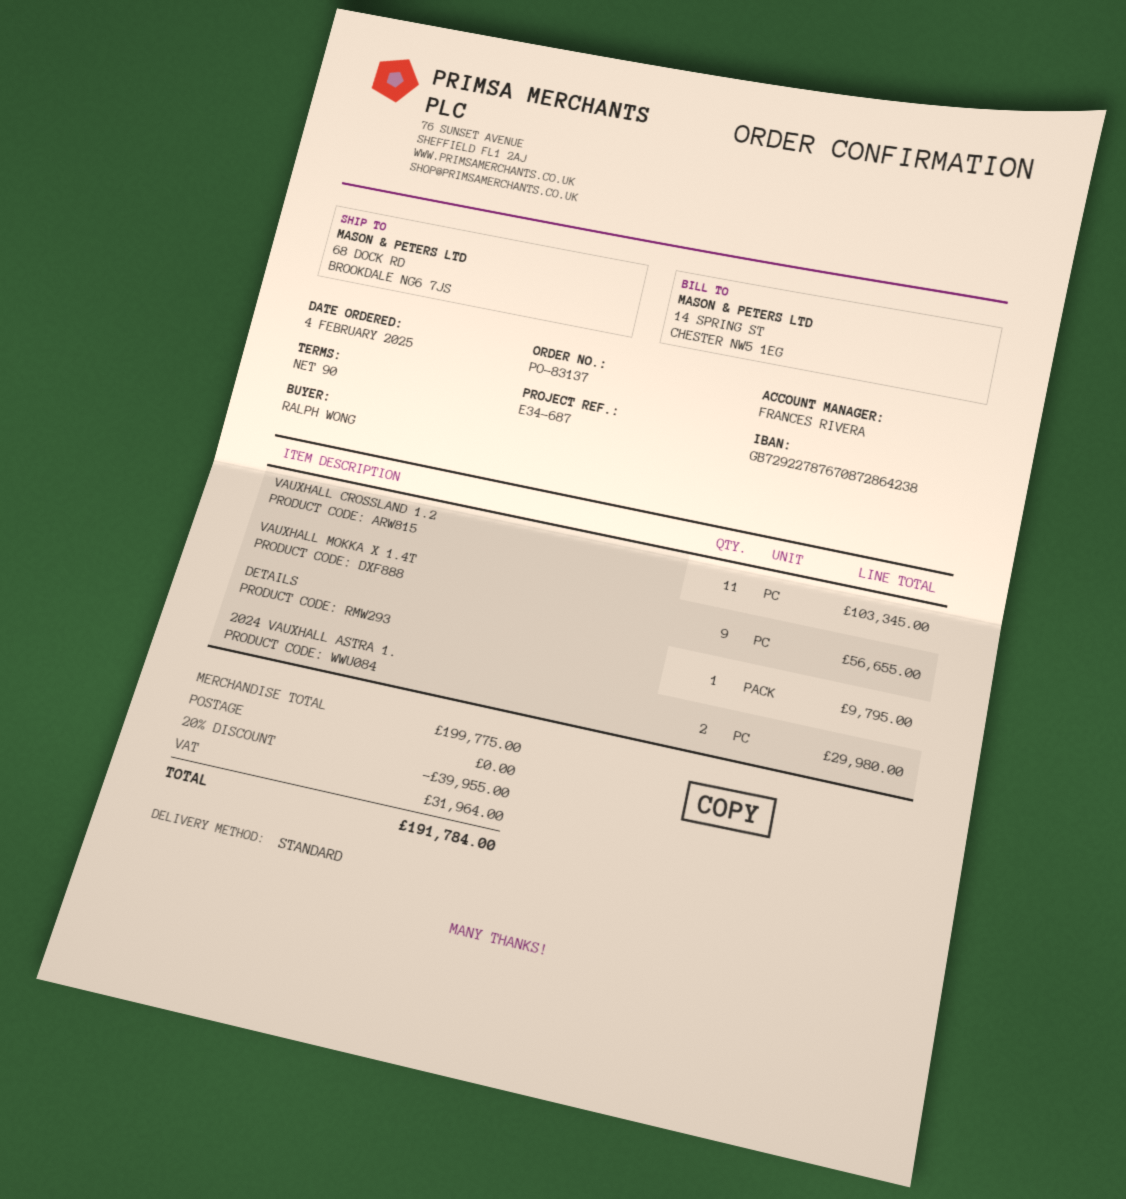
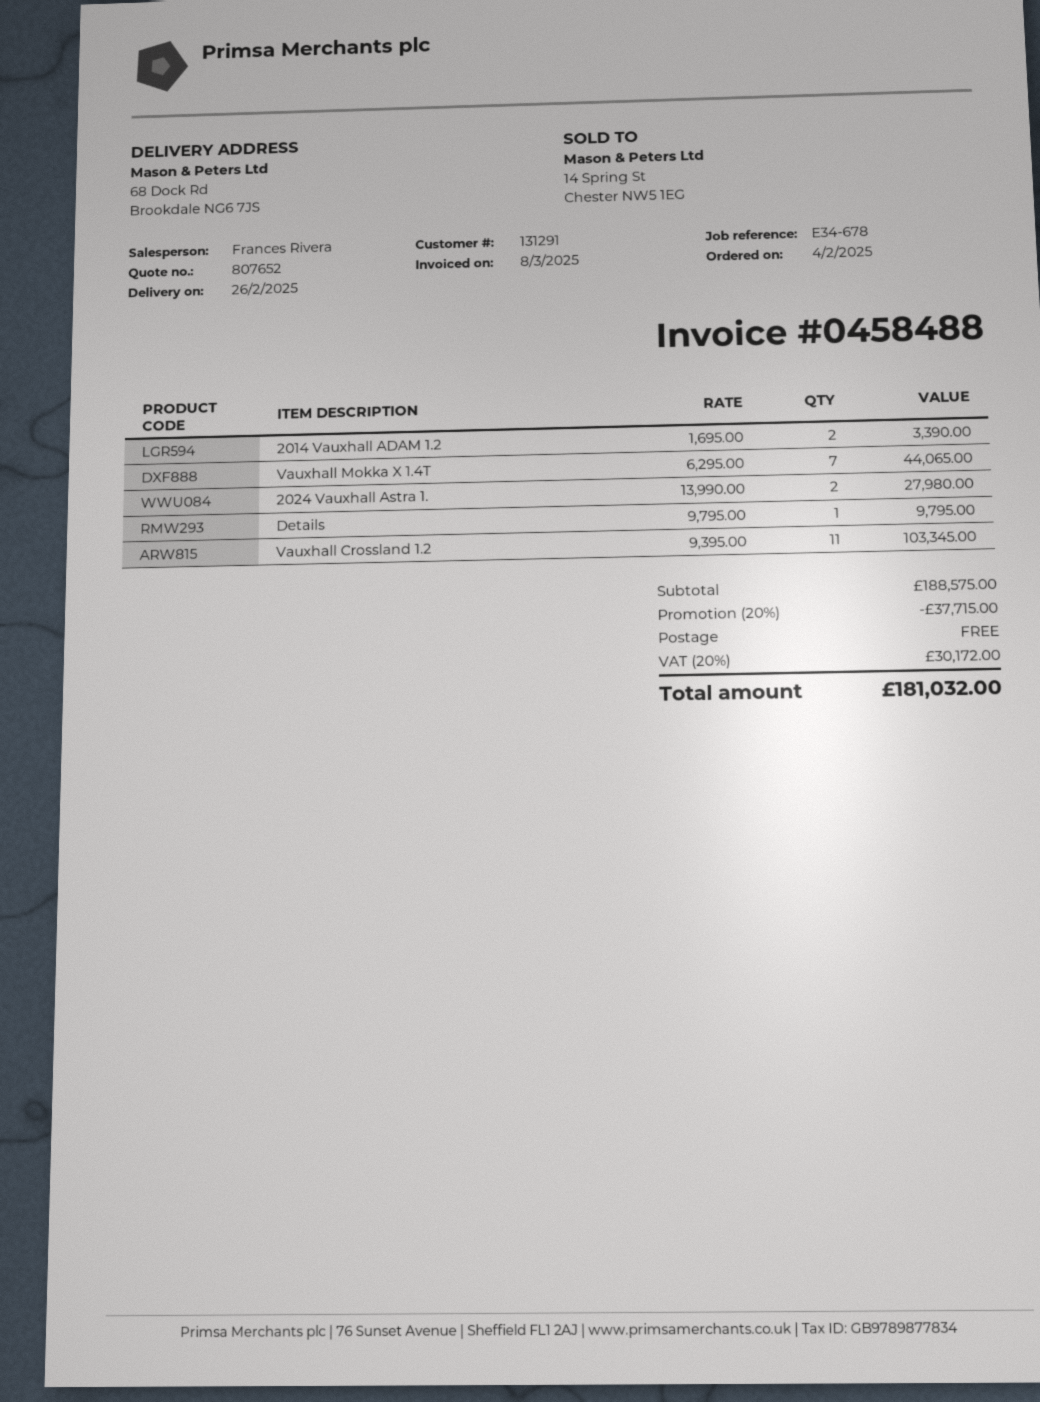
reference: E34-687 -> E34-678
VAUXHALL MOKKA X 1.4T: 9 for 56655.00 -> 7 for 44065.00
2024 VAUXHALL ASTRA 1.: 2 for 29980.00 -> 2 for 27980.00
2014 Vauxhall ADAM 1.2: none -> 2 for 3390.00
subtotal: 199775.00 -> 188575.00
discount: 20% = 39955.00 -> 20% = 37715.00
tax: 31964.00 -> 30172.00
total: 191784.00 -> 181032.00

